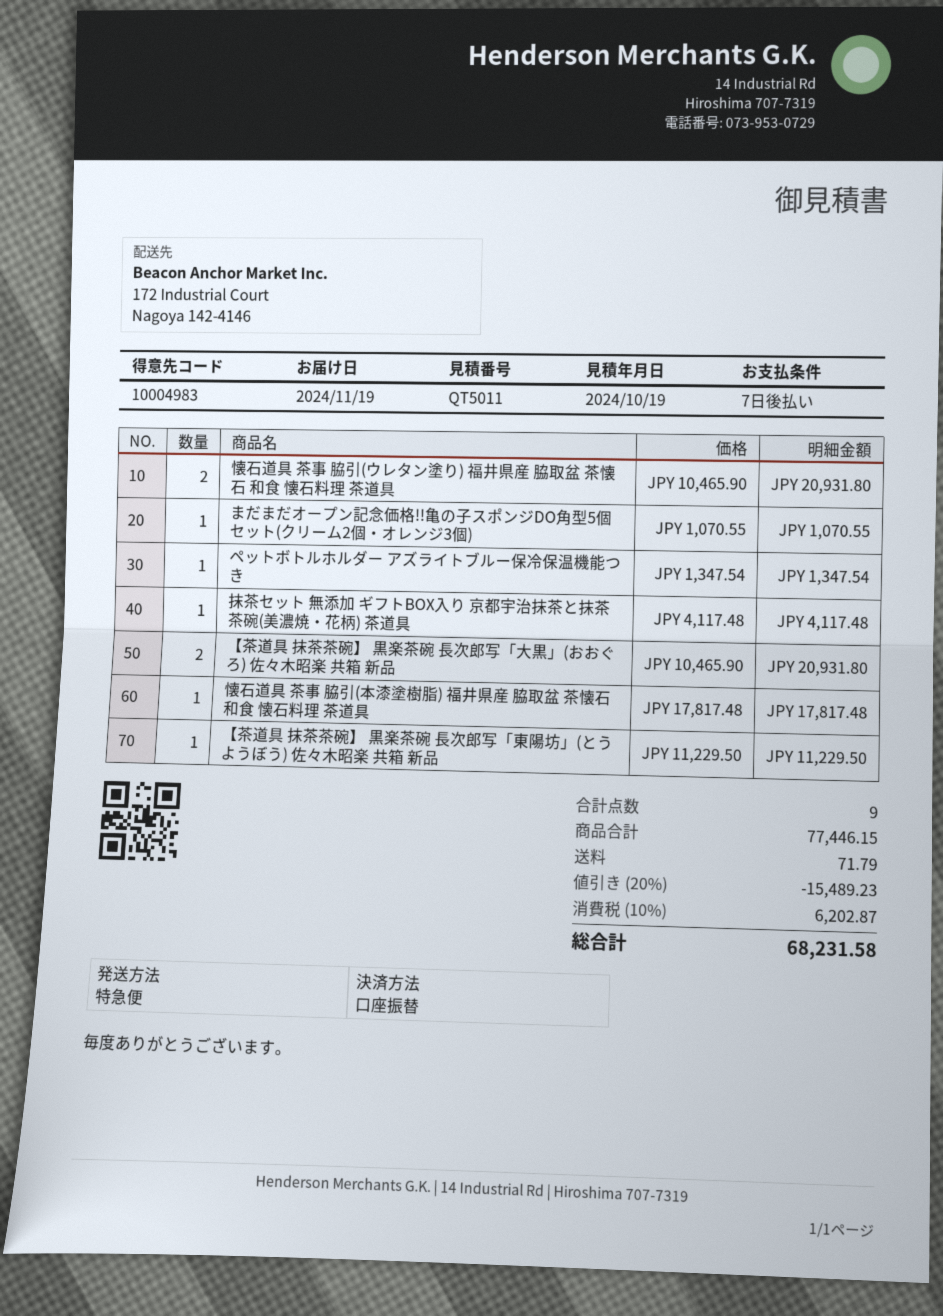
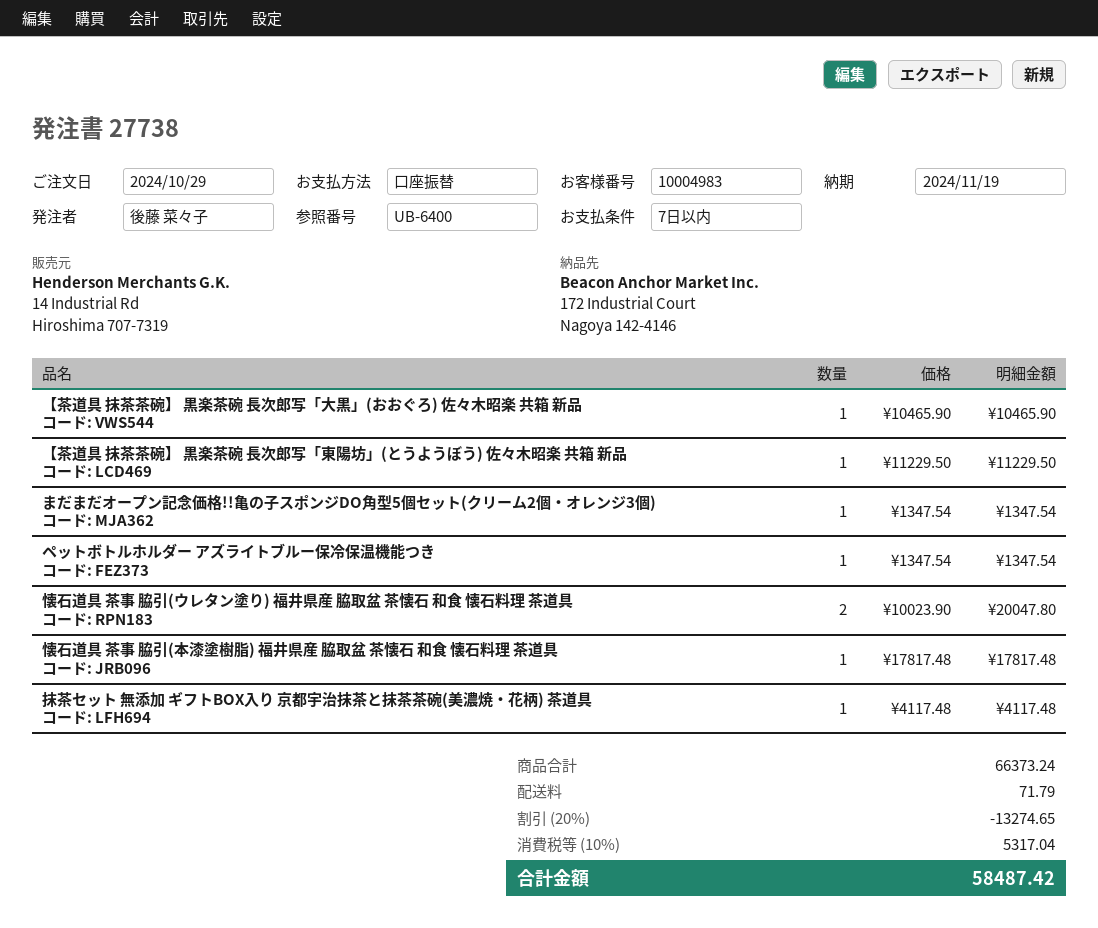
懐石道具 茶事 脇引(ウレタン塗り) 福井県産 脇取盆 茶懐石 和食 懐石料理 茶道具: 2 x 10465.90 = 20931.80 -> 2 x 10023.90 = 20047.80
まだまだオープン記念価格!!亀の子スポンジDO角型5個セット(クリーム2個・オレンジ3個): 1 x 1070.55 = 1070.55 -> 1 x 1347.54 = 1347.54
【茶道具 抹茶茶碗】 黒楽茶碗 長次郎写「大黒」(おおぐろ) 佐々木昭楽 共箱 新品: 2 x 10465.90 = 20931.80 -> 1 x 10465.90 = 10465.90
subtotal: 77446.15 -> 66373.24
discount: 20% = 15489.23 -> 20% = 13274.65
tax: 10% = 6202.87 -> 10% = 5317.04
total: 68231.58 -> 58487.42

